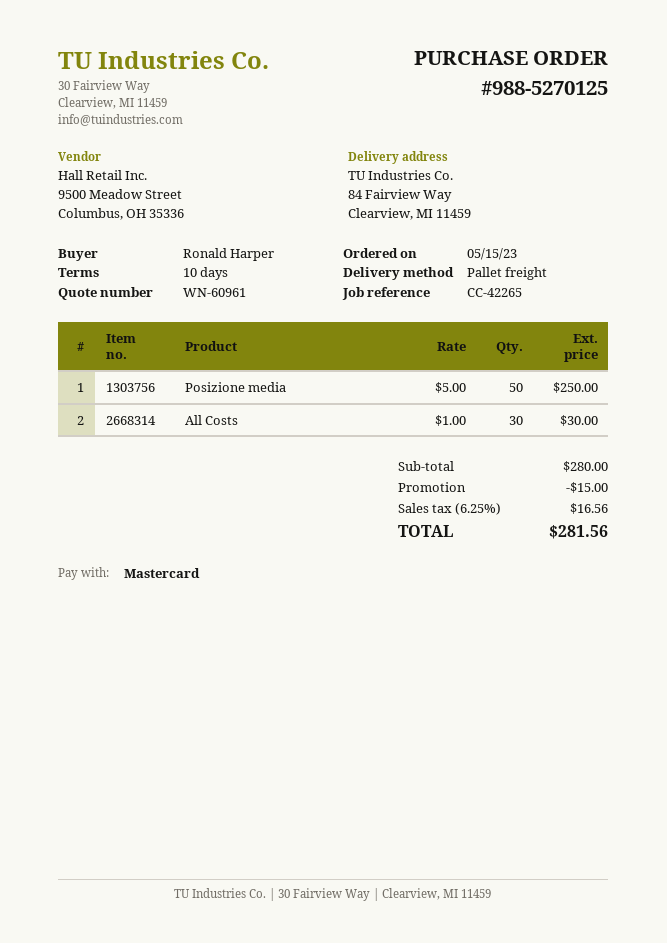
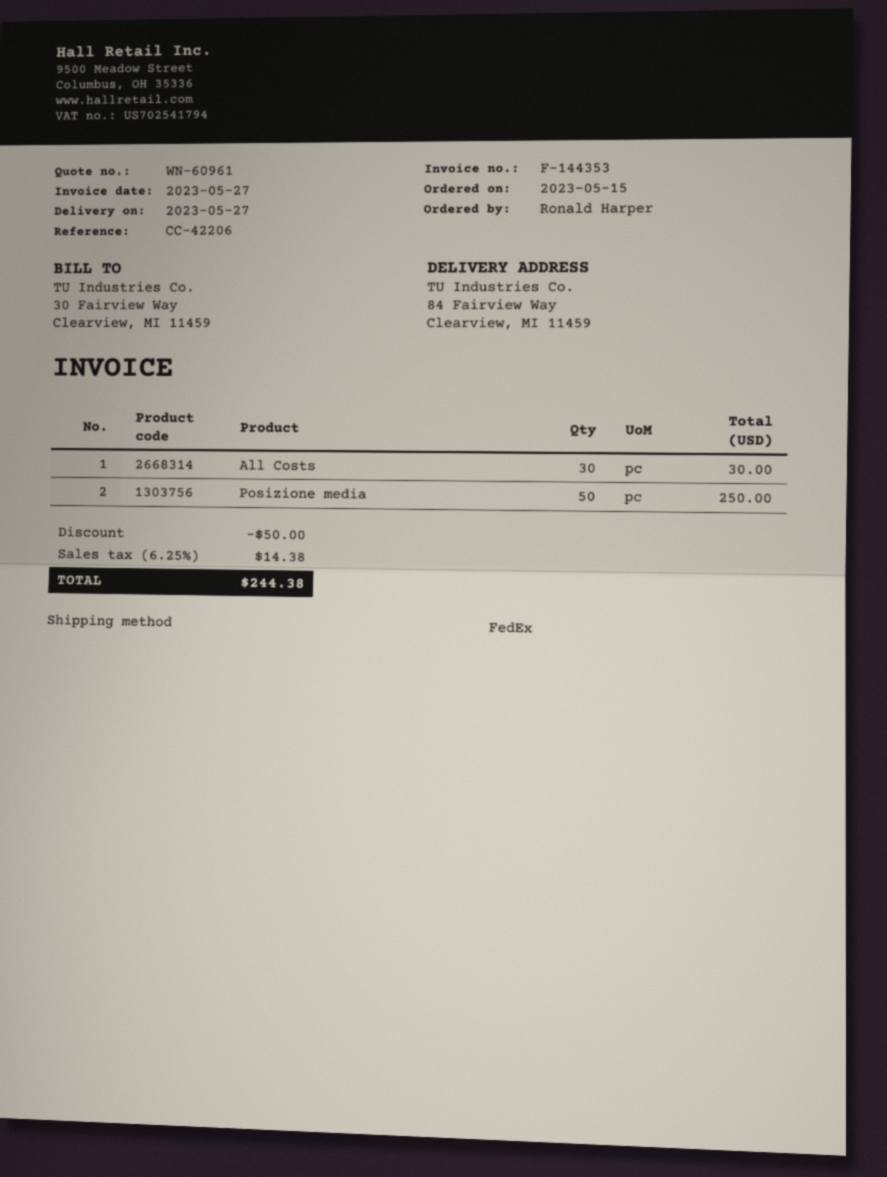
reference: CC-42265 -> CC-42206
shipping method: pallet freight -> FedEx
discount: 15.00 -> 50.00
tax: 6.25% = 16.56 -> 6.25% = 14.38
total: 281.56 -> 244.38

